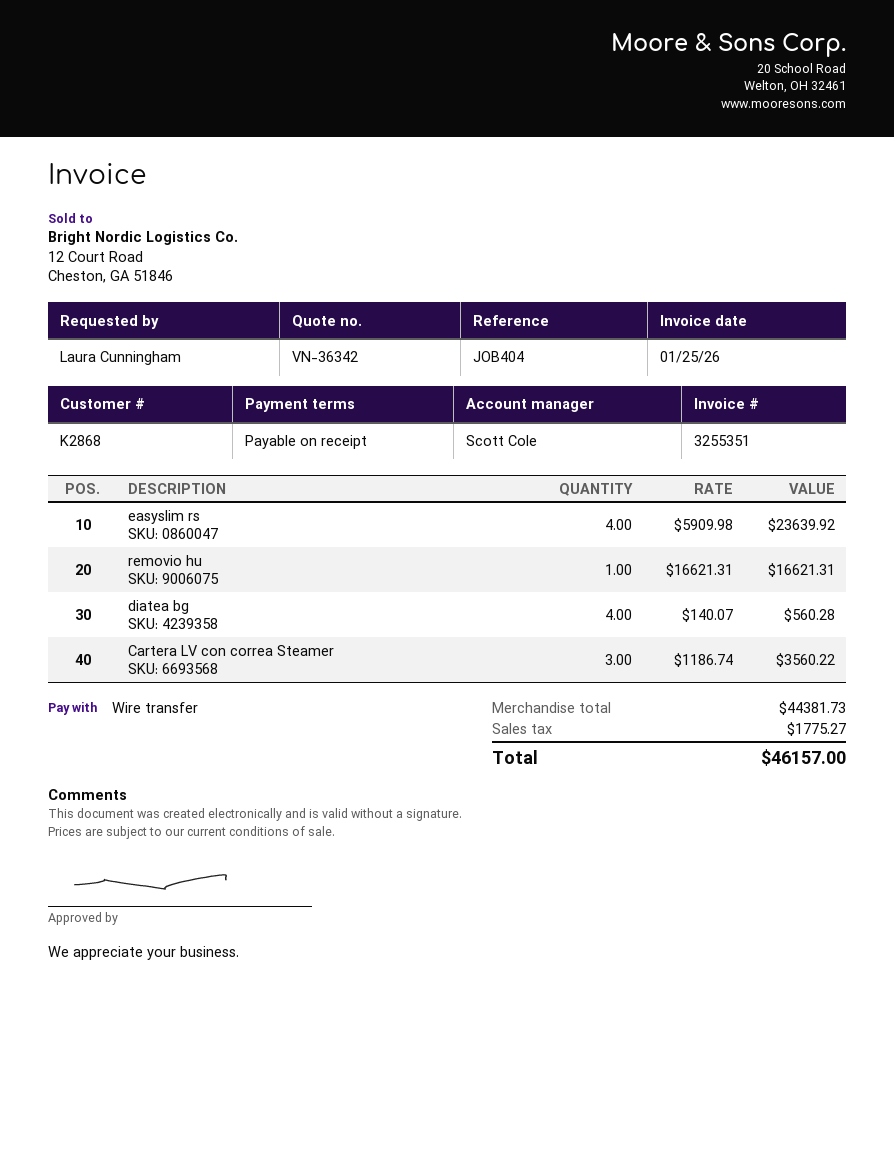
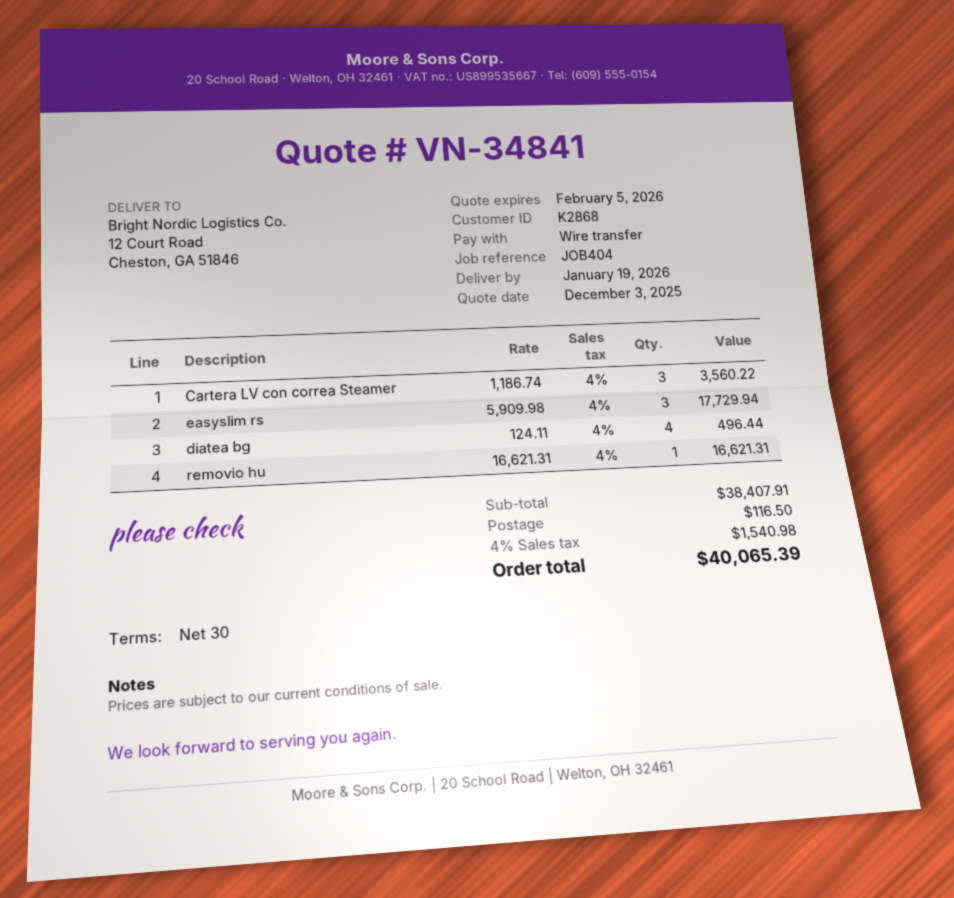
quote number: VN-36342 -> VN-34841
payment terms: on receipt -> 30 days
easyslim rs: 4 x 5909.98 = 23639.92 -> 3 x 5909.98 = 17729.94
diatea bg: 4 x 140.07 = 560.28 -> 4 x 124.11 = 496.44
subtotal: 44381.73 -> 38407.91
shipping: none -> 116.50
tax: 1775.27 -> 1540.98
total: 46157.00 -> 40065.39

